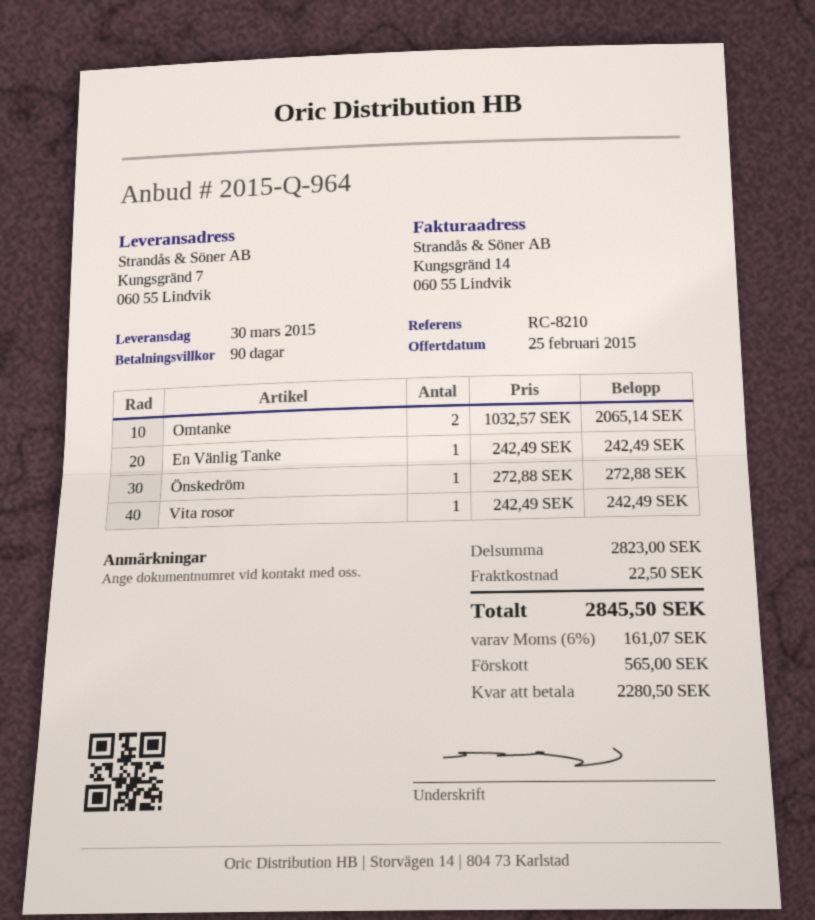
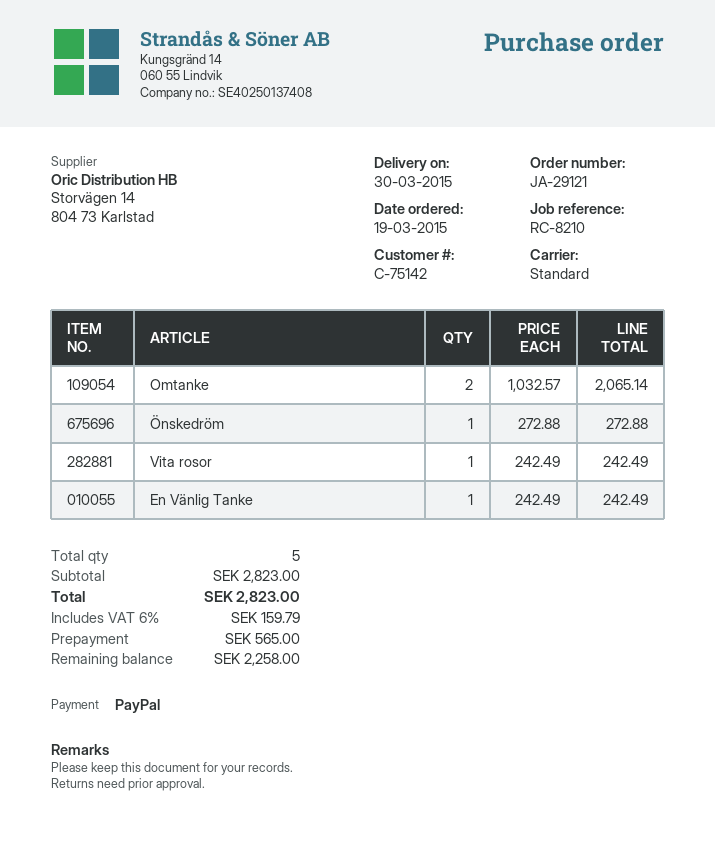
shipping: 22.50 -> none
tax: 6% = 161.07 -> 6% = 159.79
total: 2845.50 -> 2823.00
balance: 2280.50 -> 2258.00

